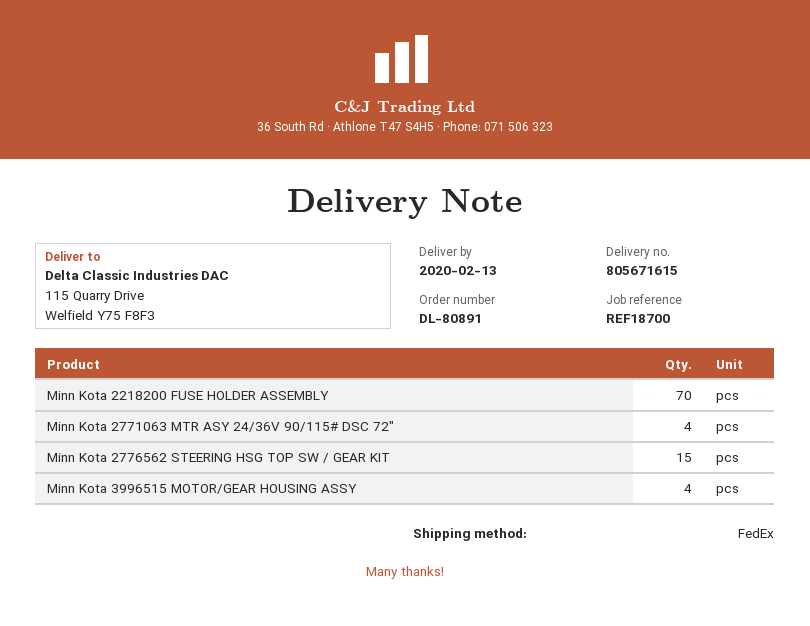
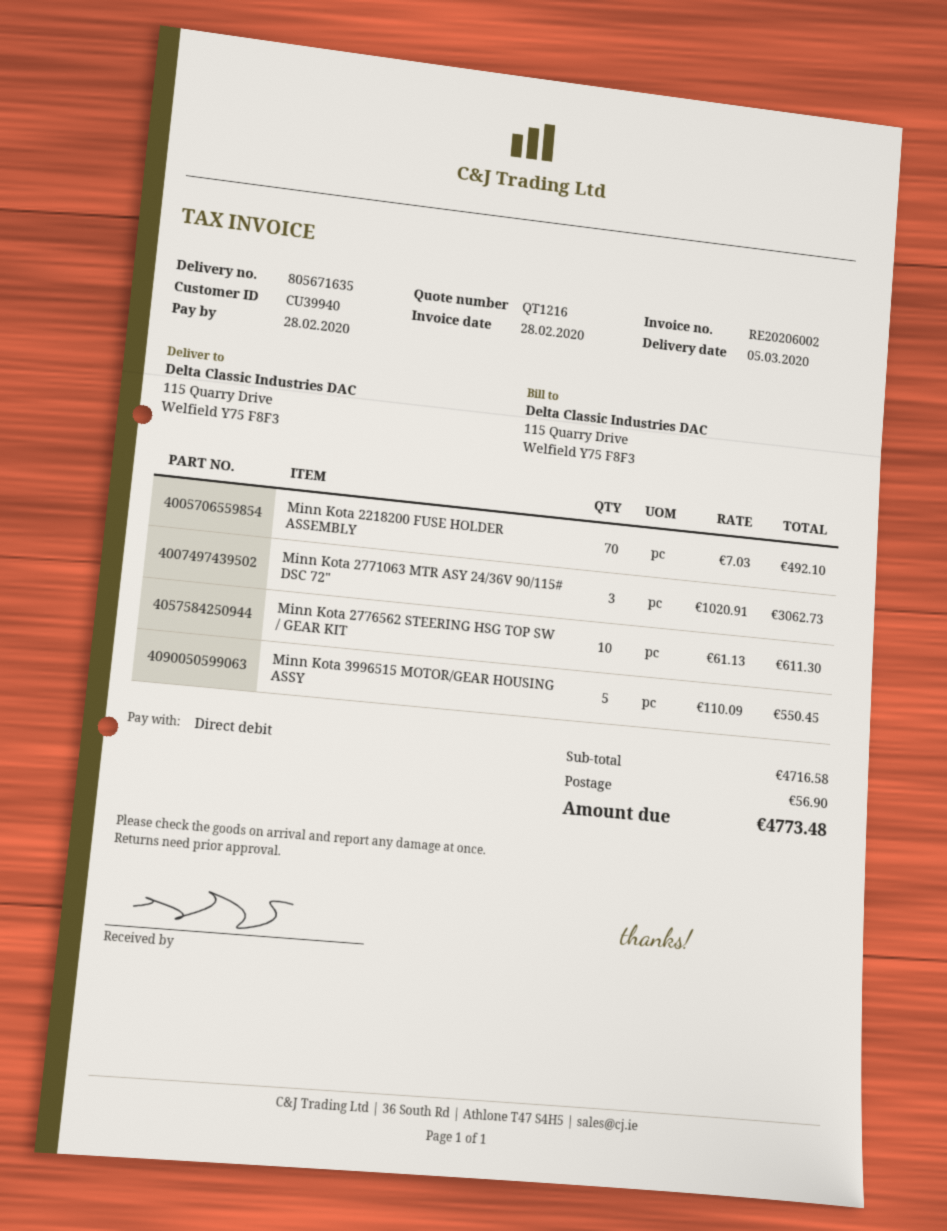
delivery note number: 805671615 -> 805671635
delivery date: 2020-02-13 -> 2020-03-05
Minn Kota 2771063 MTR ASY 24/36V 90/115# DSC 72": 4 -> 3
Minn Kota 2776562 STEERING HSG TOP SW / GEAR KIT: 15 -> 10
Minn Kota 3996515 MOTOR/GEAR HOUSING ASSY: 4 -> 5

